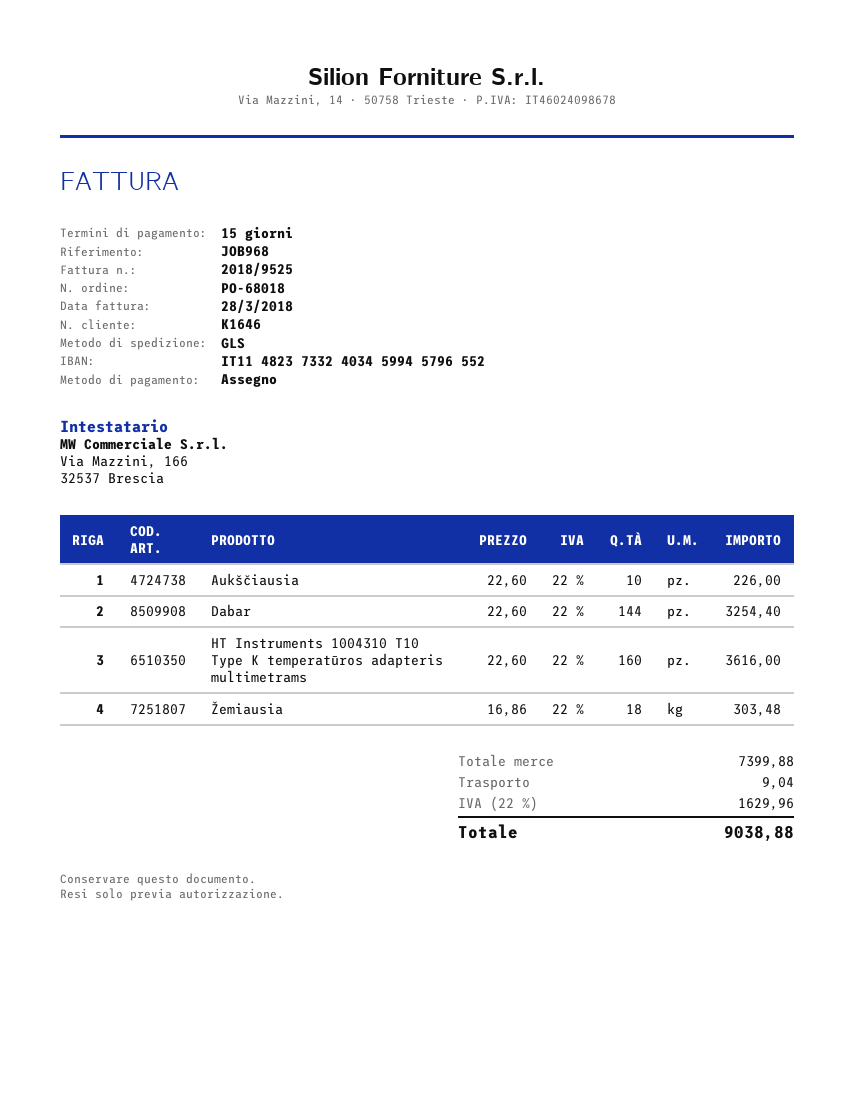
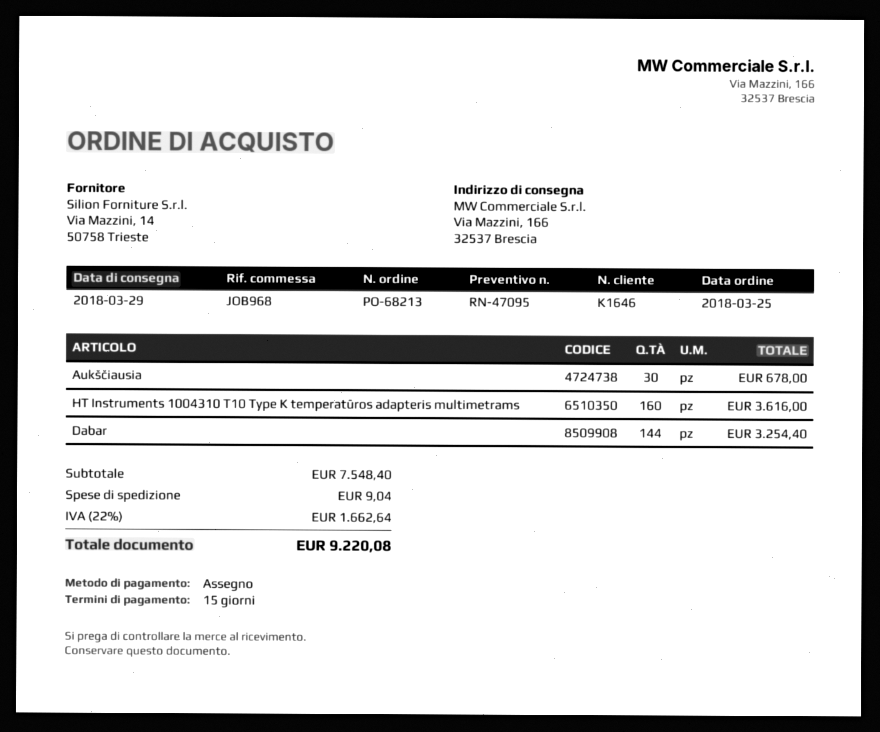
order number: PO-68018 -> PO-68213
Aukščiausia: 10 for 226.00 -> 30 for 678.00
Žemiausia: 18 for 303.48 -> none
subtotal: 7399.88 -> 7548.40
tax: 22% = 1629.96 -> 22% = 1662.64
total: 9038.88 -> 9220.08

